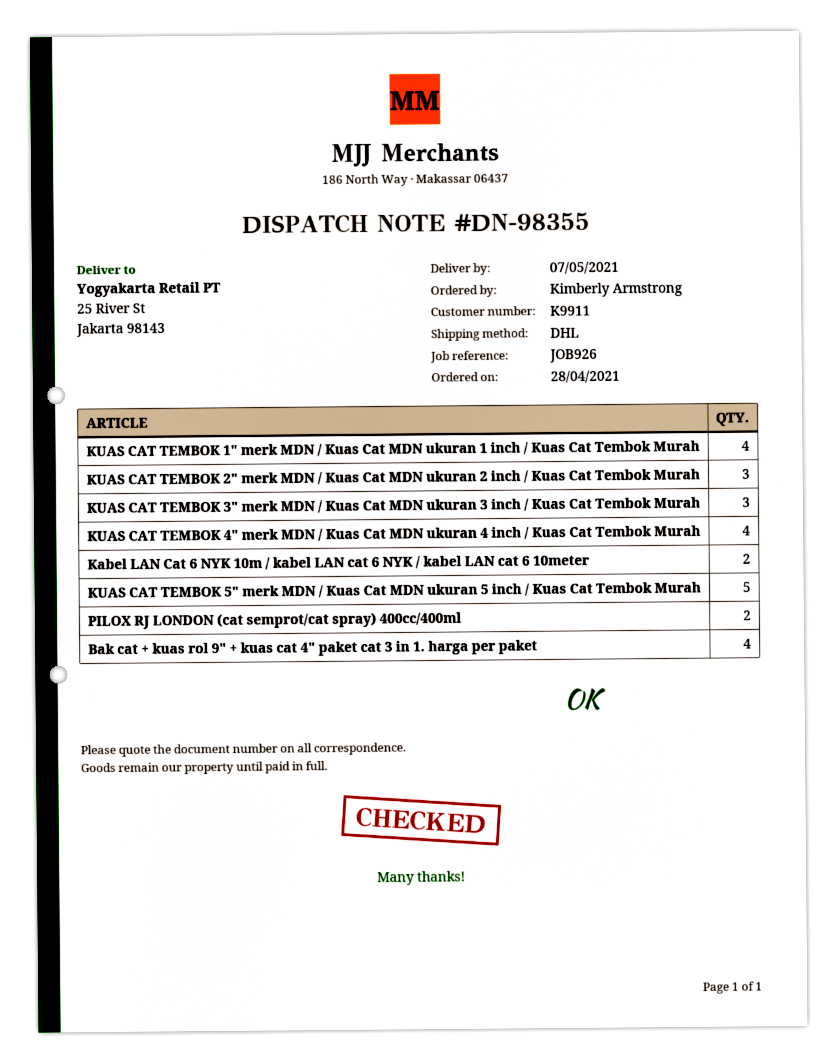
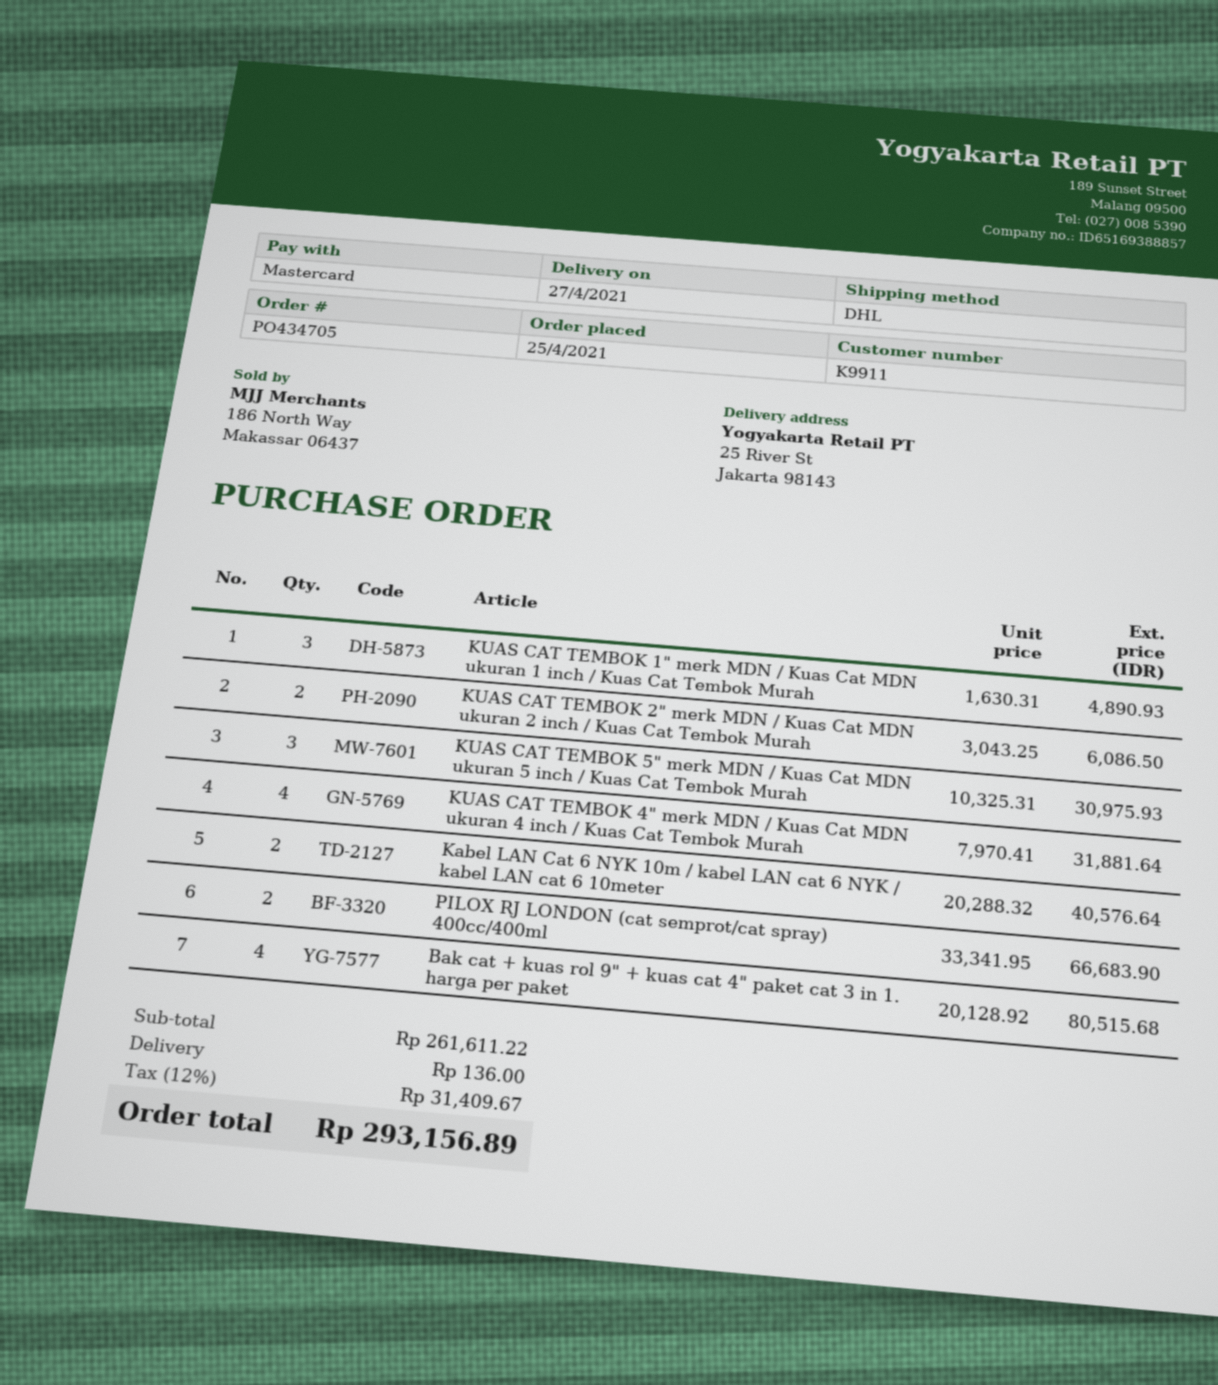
order date: 2021-04-28 -> 2021-04-25
delivery date: 2021-05-07 -> 2021-04-27
KUAS CAT TEMBOK 1" merk MDN / Kuas Cat MDN ukuran 1 inch / Kuas Cat Tembok Murah: 4 -> 3
KUAS CAT TEMBOK 2" merk MDN / Kuas Cat MDN ukuran 2 inch / Kuas Cat Tembok Murah: 3 -> 2
KUAS CAT TEMBOK 3" merk MDN / Kuas Cat MDN ukuran 3 inch / Kuas Cat Tembok Murah: 3 -> none
KUAS CAT TEMBOK 5" merk MDN / Kuas Cat MDN ukuran 5 inch / Kuas Cat Tembok Murah: 5 -> 3

